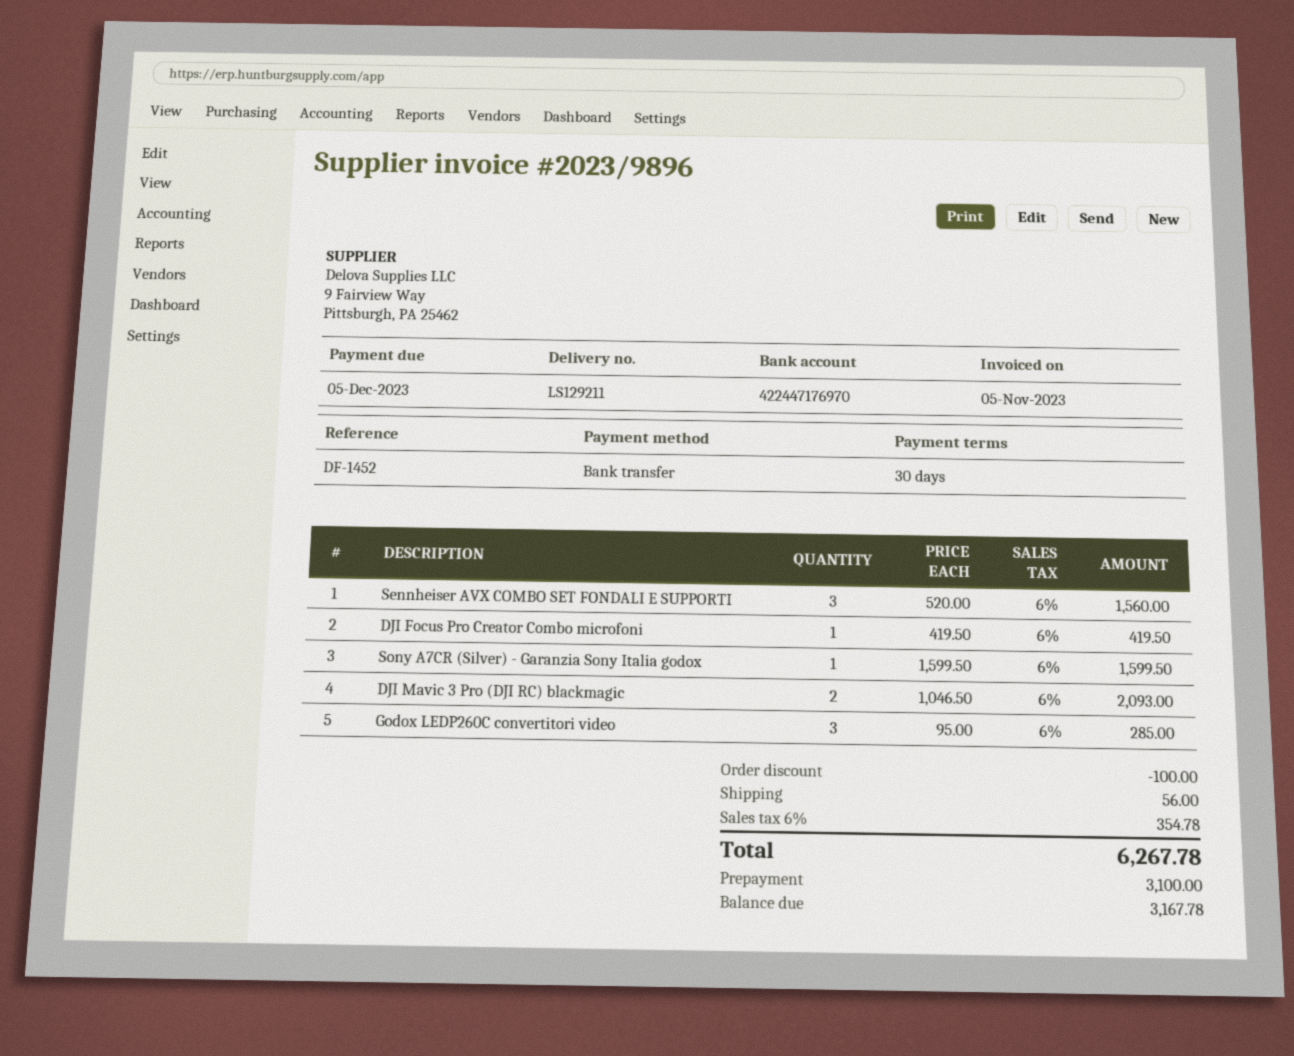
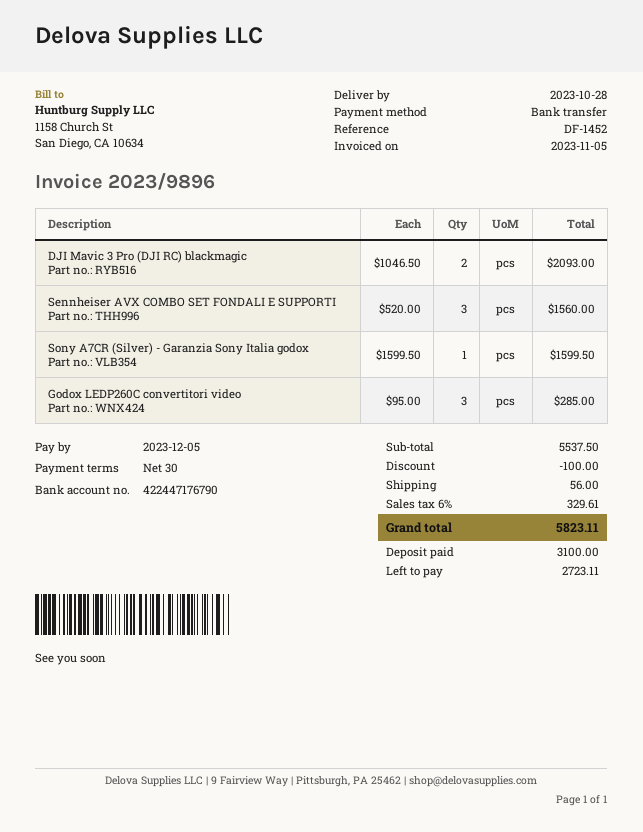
bank account: 422447176970 -> 422447176790
DJI Focus Pro Creator Combo microfoni: 1 x 419.50 = 419.50 -> none
tax: 6% = 354.78 -> 6% = 329.61
total: 6267.78 -> 5823.11
balance: 3167.78 -> 2723.11

